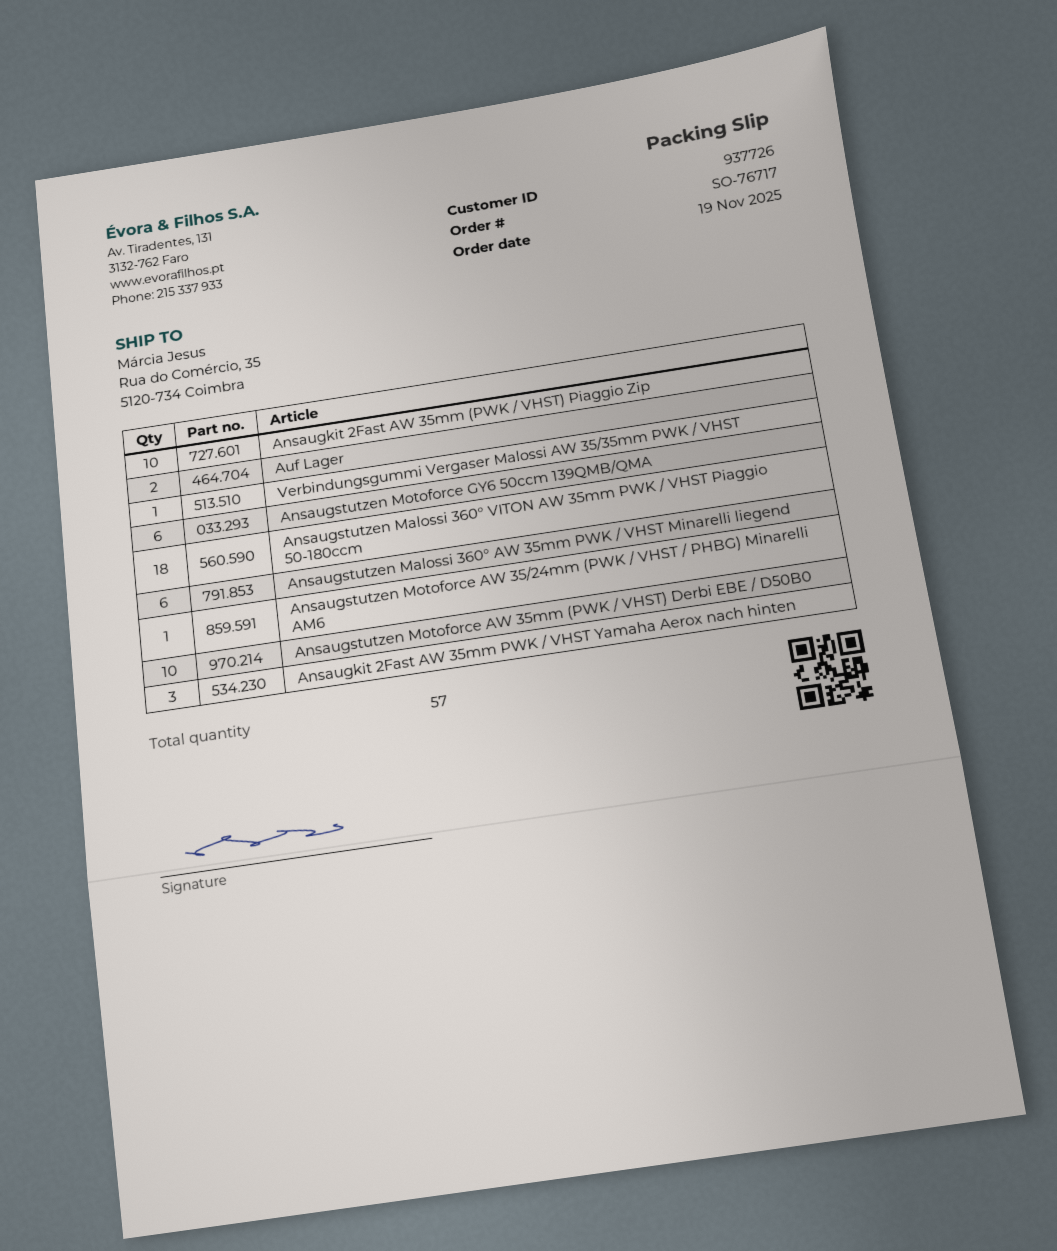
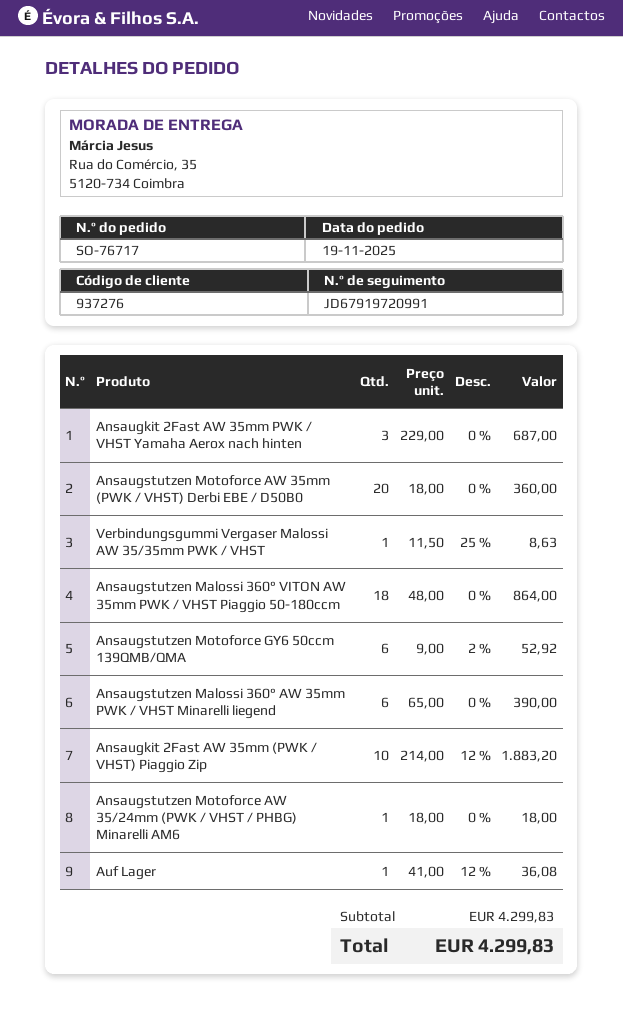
customer number: 937726 -> 937276
Auf Lager: 2 -> 1
Ansaugstutzen Motoforce AW 35mm (PWK / VHST) Derbi EBE / D50B0: 10 -> 20

